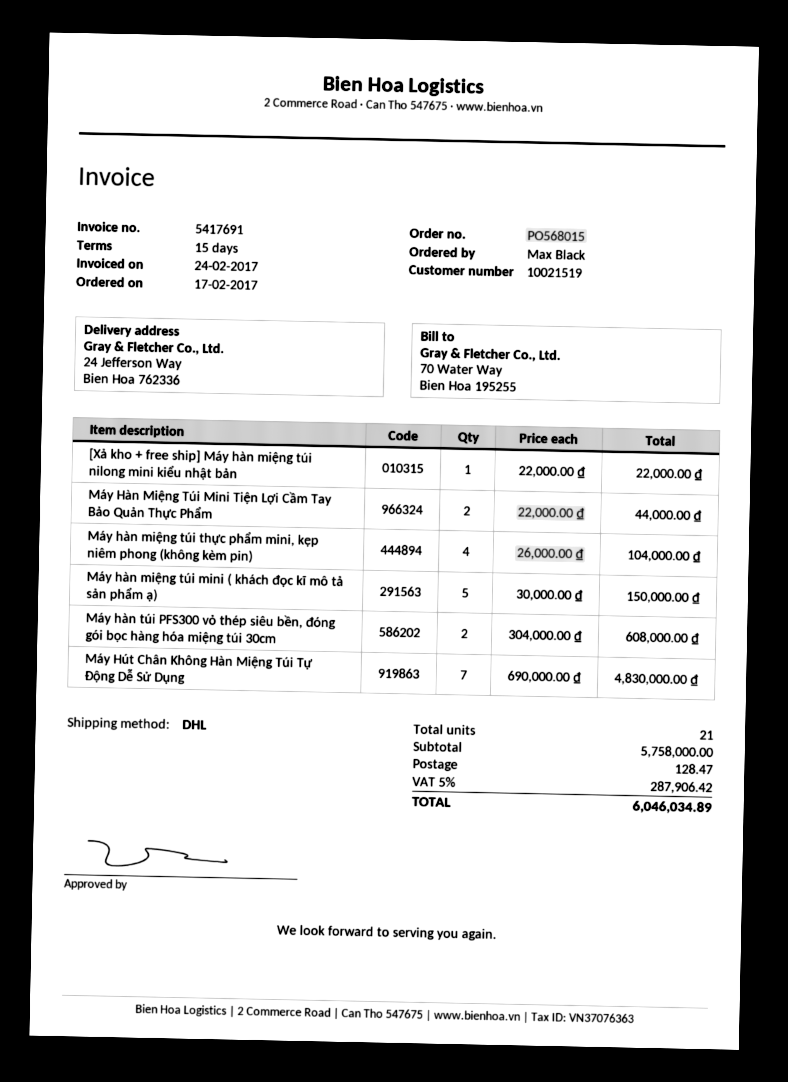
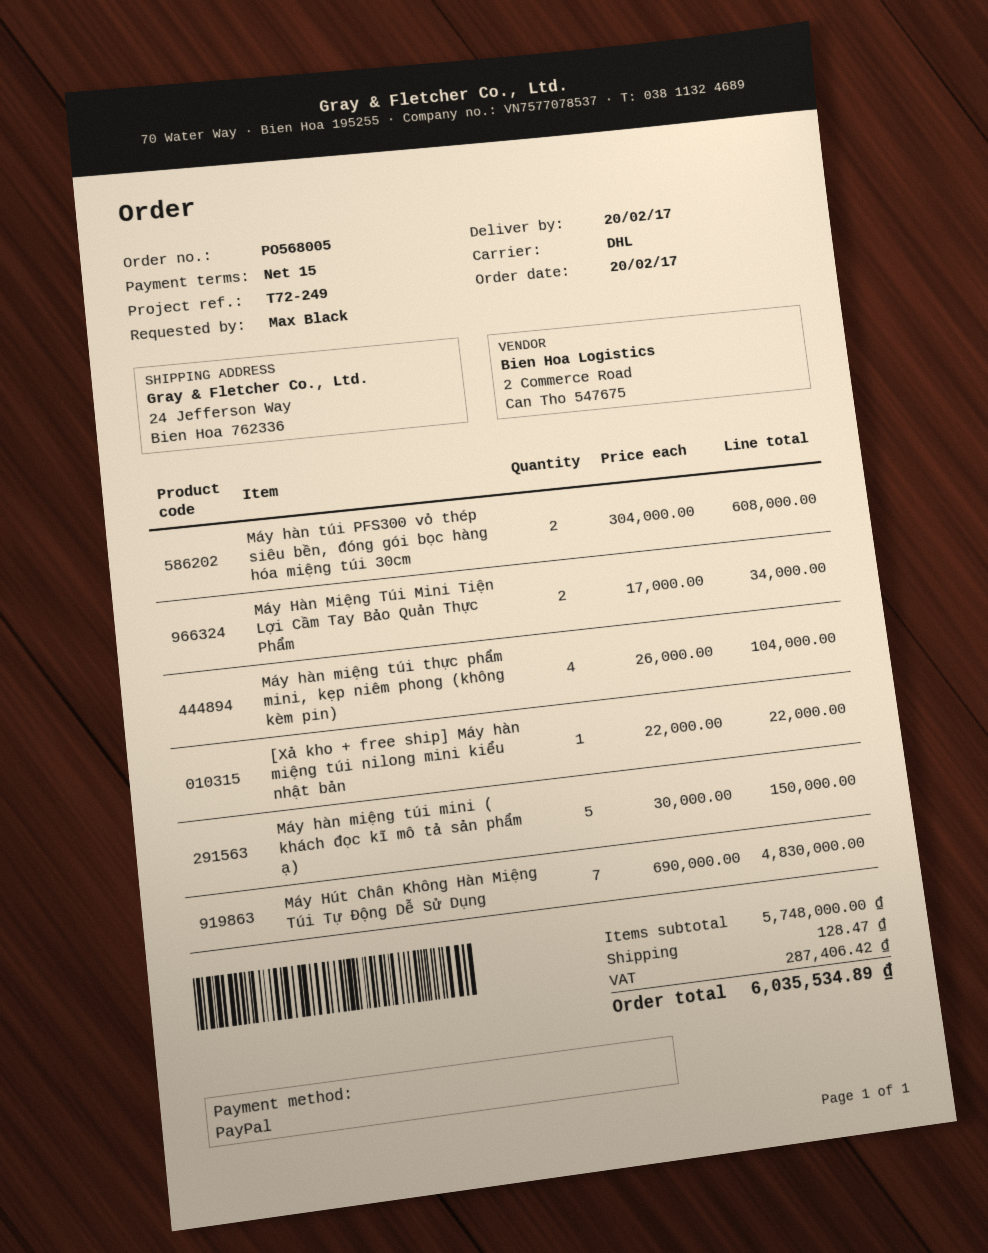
order number: PO568015 -> PO568005
order date: 2017-02-17 -> 2017-02-20
Máy Hàn Miệng Túi Mini Tiện Lợi Cầm Tay Bảo Quản Thực Phẩm: 2 x 22000.00 = 44000.00 -> 2 x 17000.00 = 34000.00
subtotal: 5758000.00 -> 5748000.00
tax: 287906.42 -> 287406.42
total: 6046034.89 -> 6035534.89

